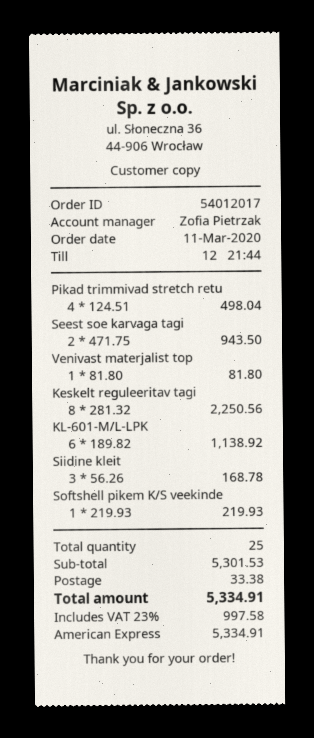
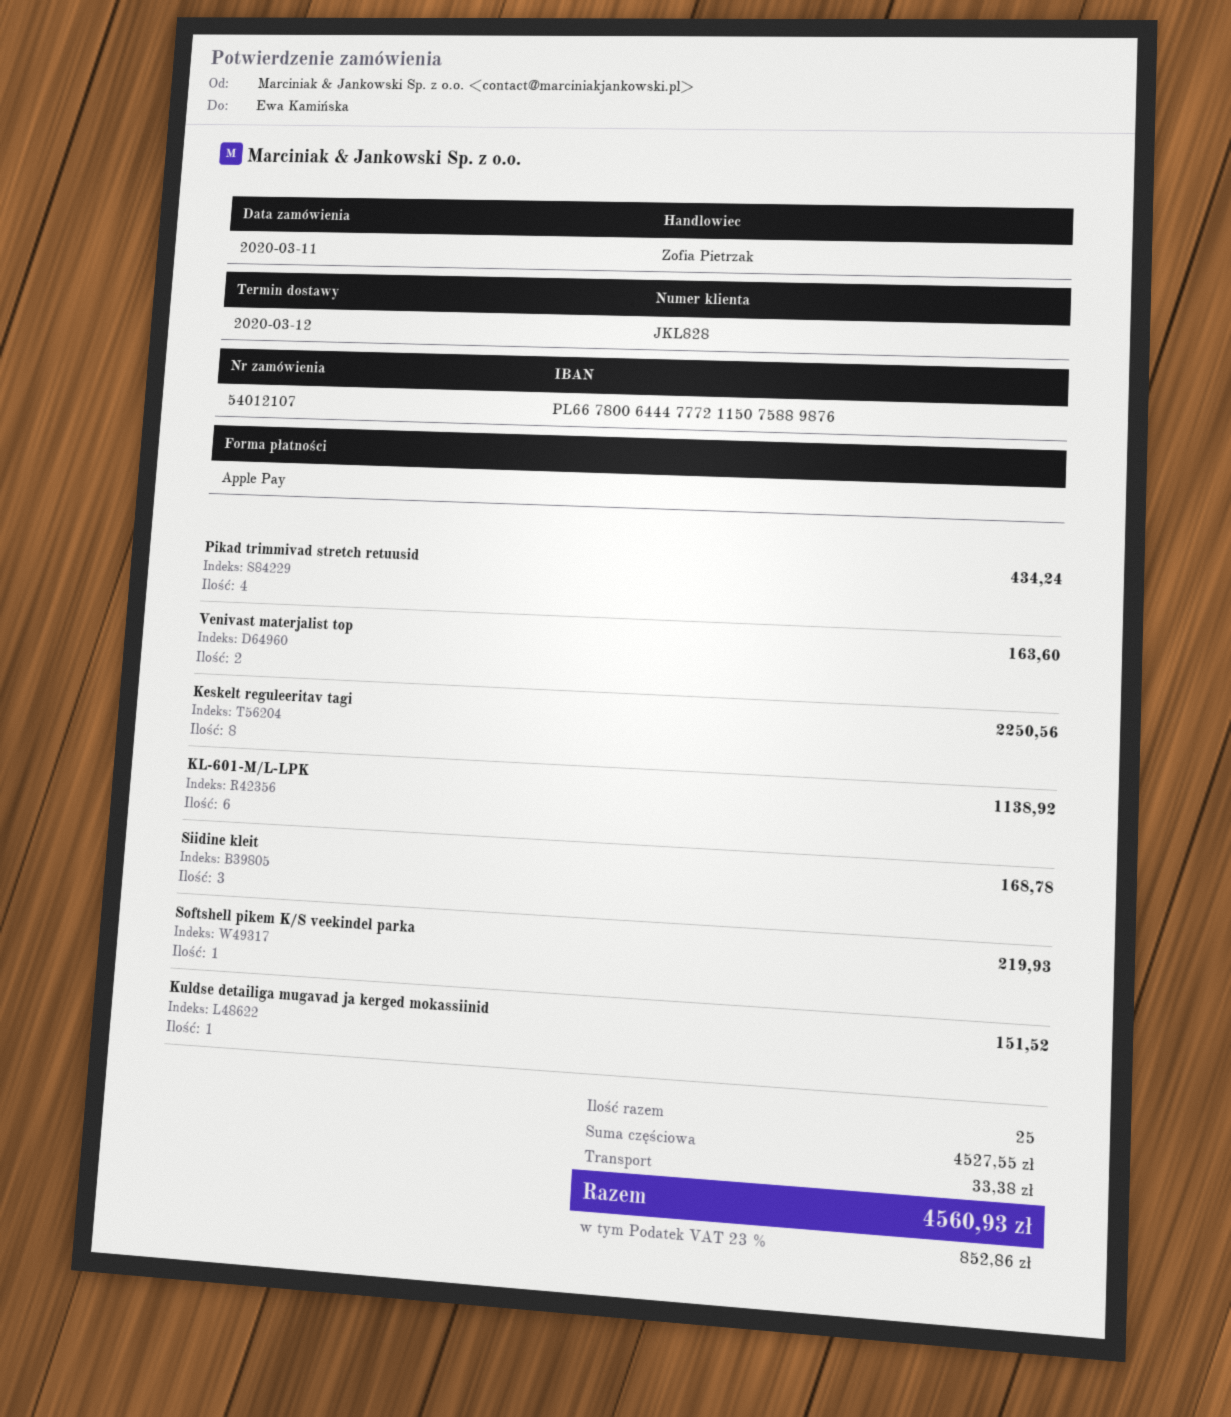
order number: 54012017 -> 54012107
payment method: American Express -> Apple Pay
Pikad trimmivad stretch retu: 4 for 498.04 -> 4 for 434.24
Seest soe karvaga tagi: 2 for 943.50 -> none
Venivast materjalist top: 1 for 81.80 -> 2 for 163.60
Kuldse detailiga mugavad ja kerged mokassiinid: none -> 1 for 151.52
subtotal: 5301.53 -> 4527.55
tax: 23% = 997.58 -> 23% = 852.86
total: 5334.91 -> 4560.93

